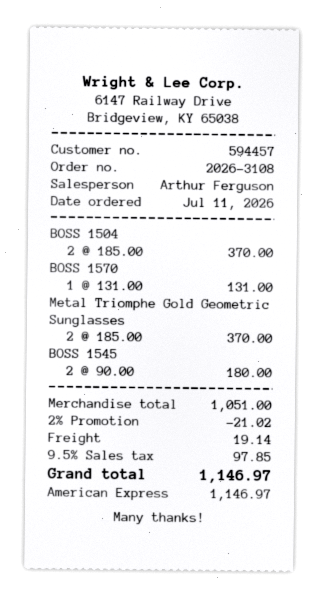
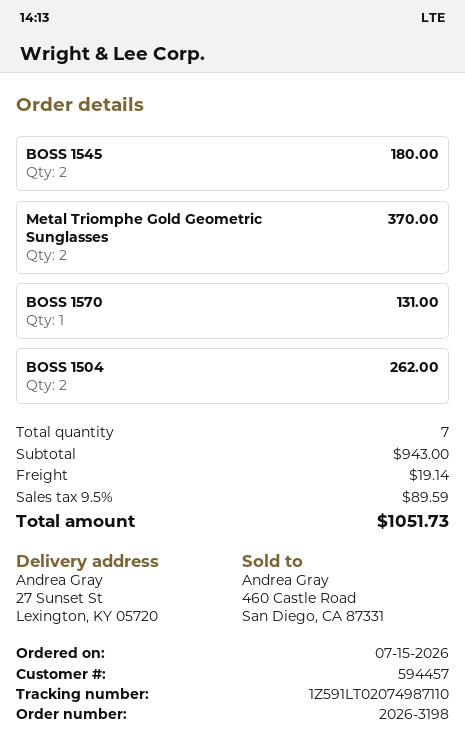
order number: 2026-3108 -> 2026-3198
order date: 2026-07-11 -> 2026-07-15
BOSS 1504: 2 for 370.00 -> 2 for 262.00
subtotal: 1051.00 -> 943.00
discount: 2% = 21.02 -> none
tax: 9.5% = 97.85 -> 9.5% = 89.59
total: 1146.97 -> 1051.73

